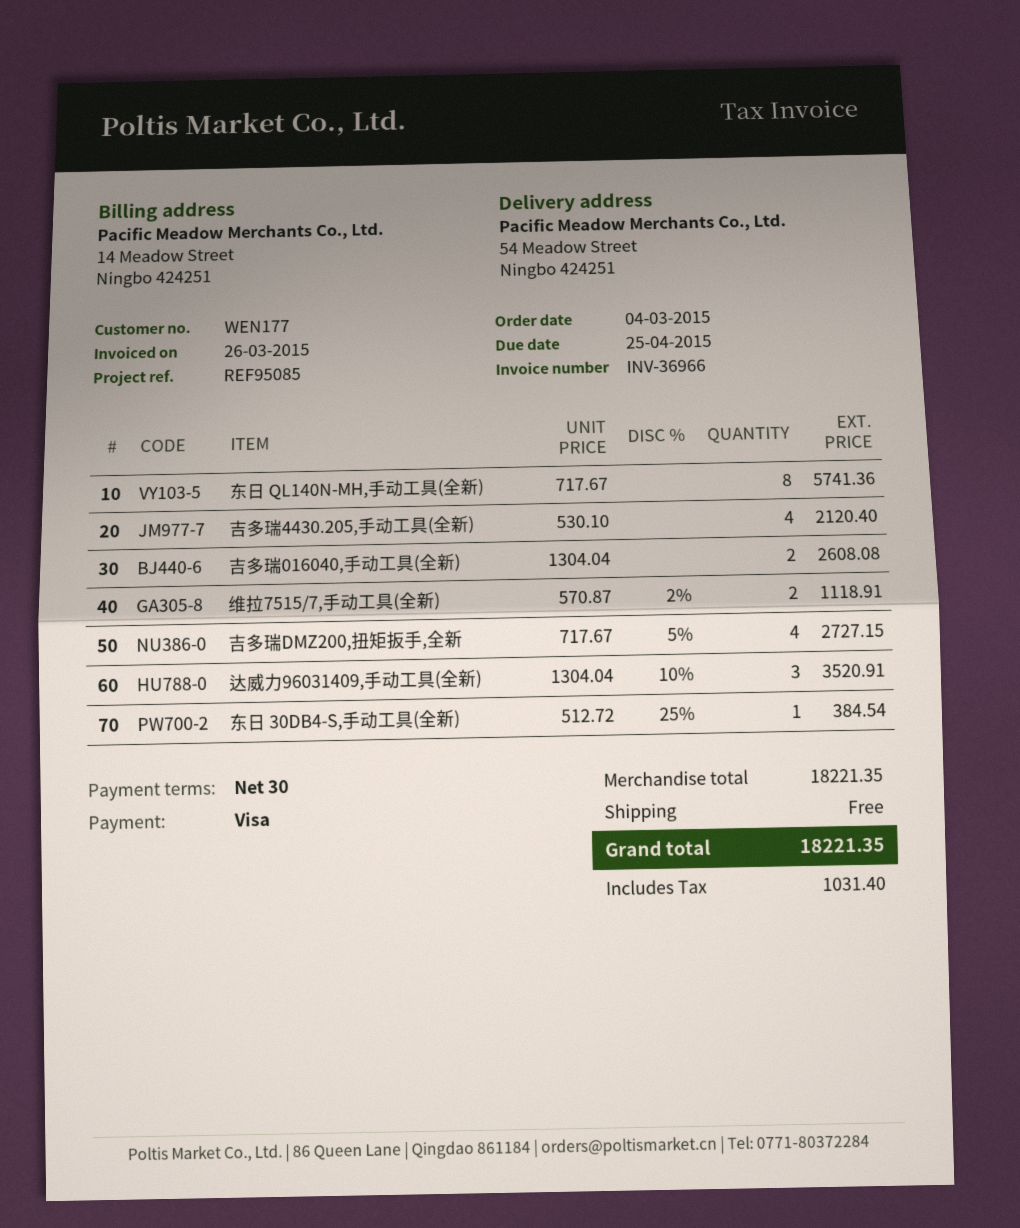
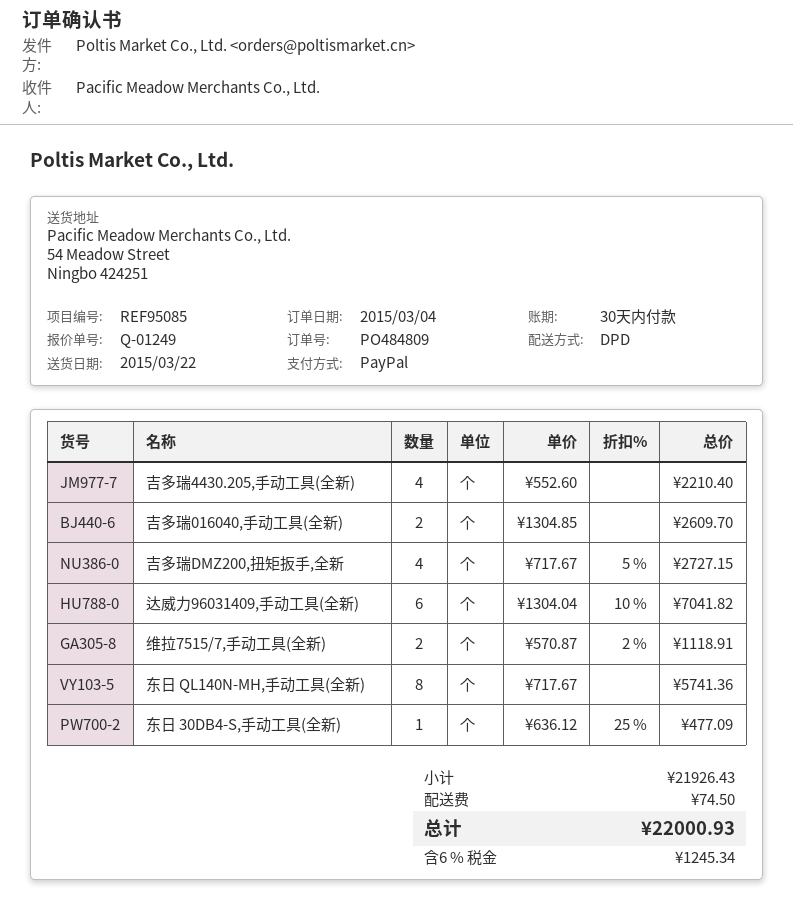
payment method: Visa -> PayPal
吉多瑞4430.205,手动工具(全新): 4 x 530.10 = 2120.40 -> 4 x 552.60 = 2210.40
吉多瑞016040,手动工具(全新): 2 x 1304.04 = 2608.08 -> 2 x 1304.85 = 2609.70
达威力96031409,手动工具(全新): 3 x 1304.04 - 10% = 3520.91 -> 6 x 1304.04 - 10% = 7041.82
东日 30DB4-S,手动工具(全新): 1 x 512.72 - 25% = 384.54 -> 1 x 636.12 - 25% = 477.09
subtotal: 18221.35 -> 21926.43
shipping: 0.00 -> 74.50
tax: 1031.40 -> 1245.34
total: 18221.35 -> 22000.93

